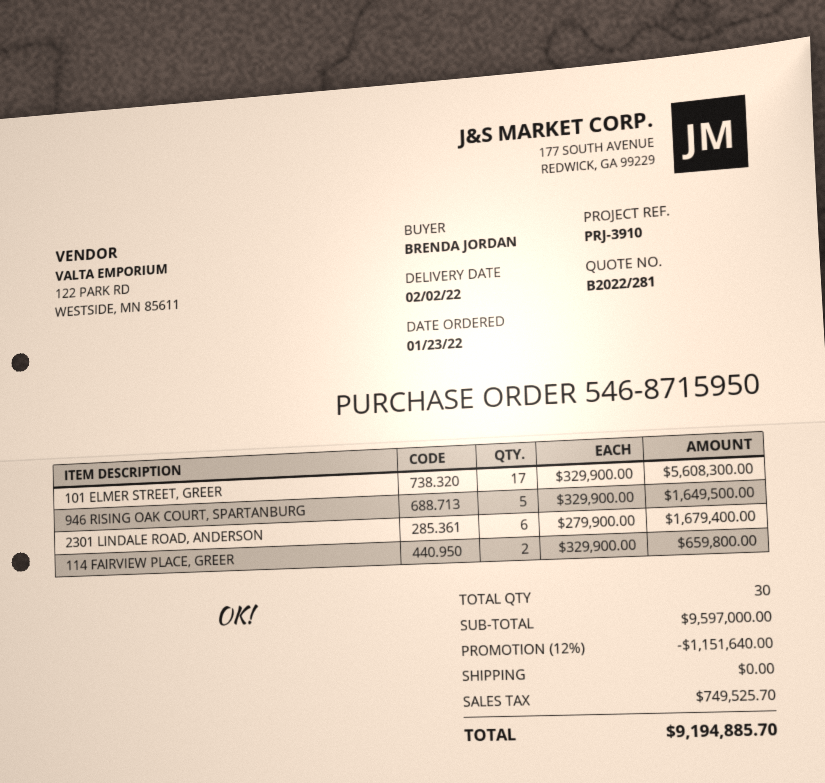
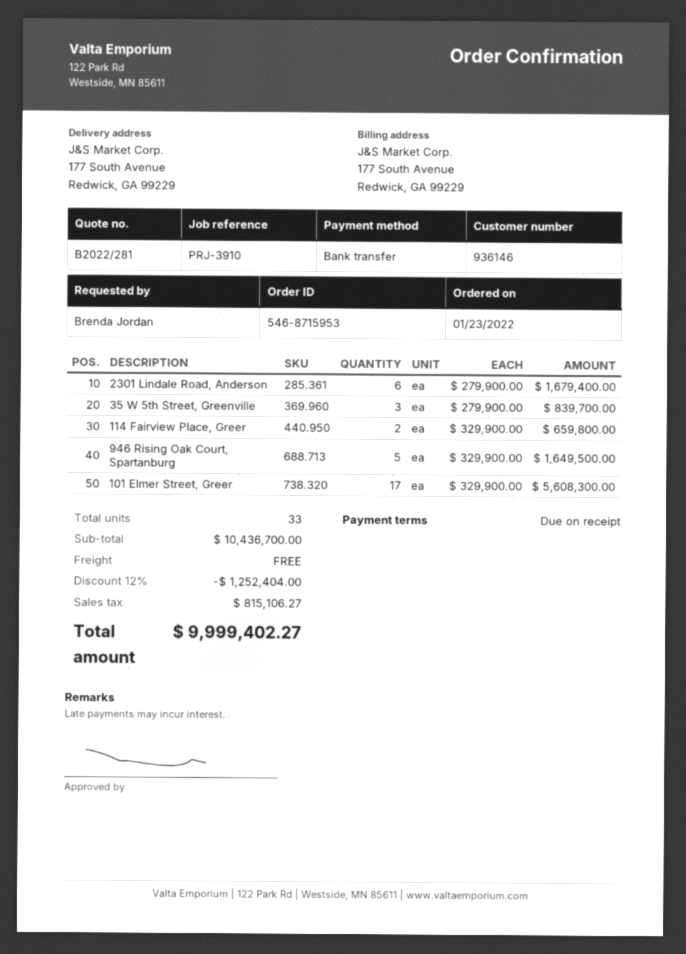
order number: 546-8715950 -> 546-8715953
35 W 5th Street, Greenville: none -> 3 x 279900.00 = 839700.00
total quantity: 30 -> 33
subtotal: 9597000.00 -> 10436700.00
discount: 12% = 1151640.00 -> 12% = 1252404.00
tax: 749525.70 -> 815106.27
total: 9194885.70 -> 9999402.27

